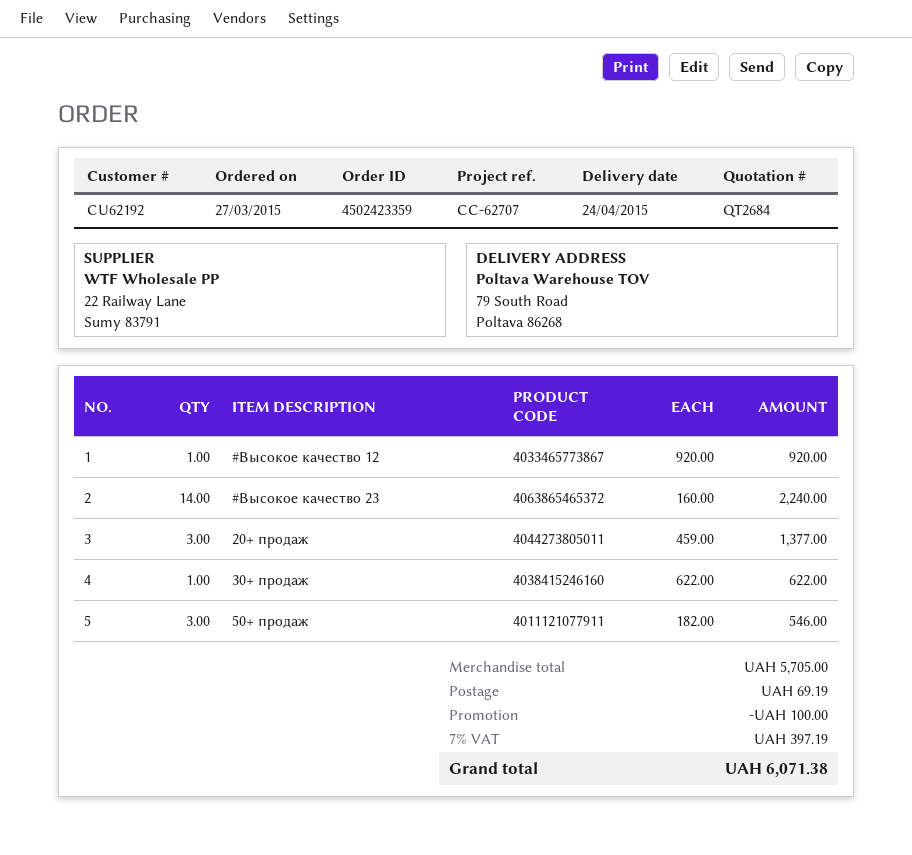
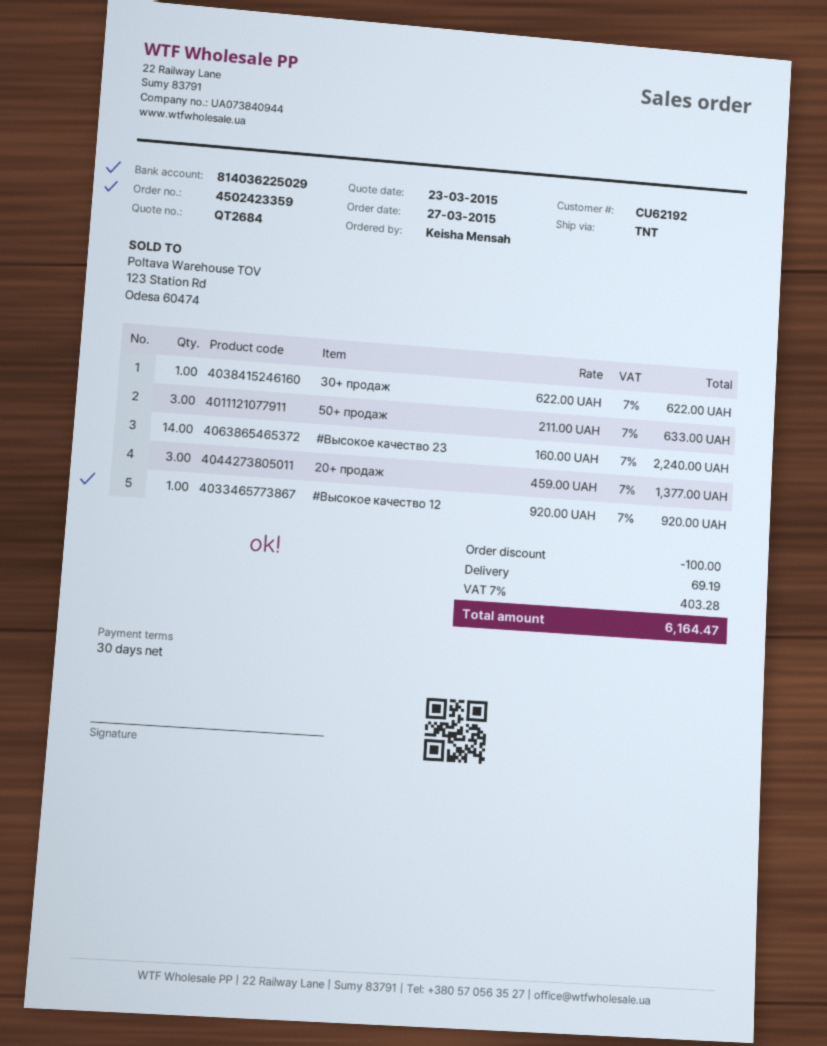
50+ продаж: 3 x 182.00 = 546.00 -> 3 x 211.00 = 633.00
tax: 7% = 397.19 -> 7% = 403.28
total: 6071.38 -> 6164.47

